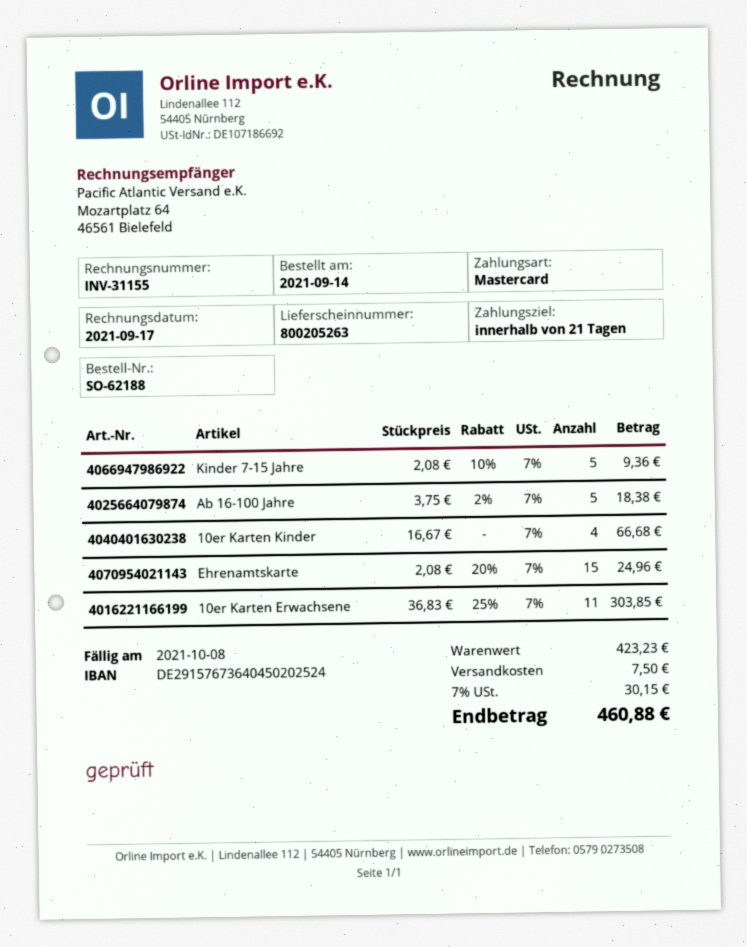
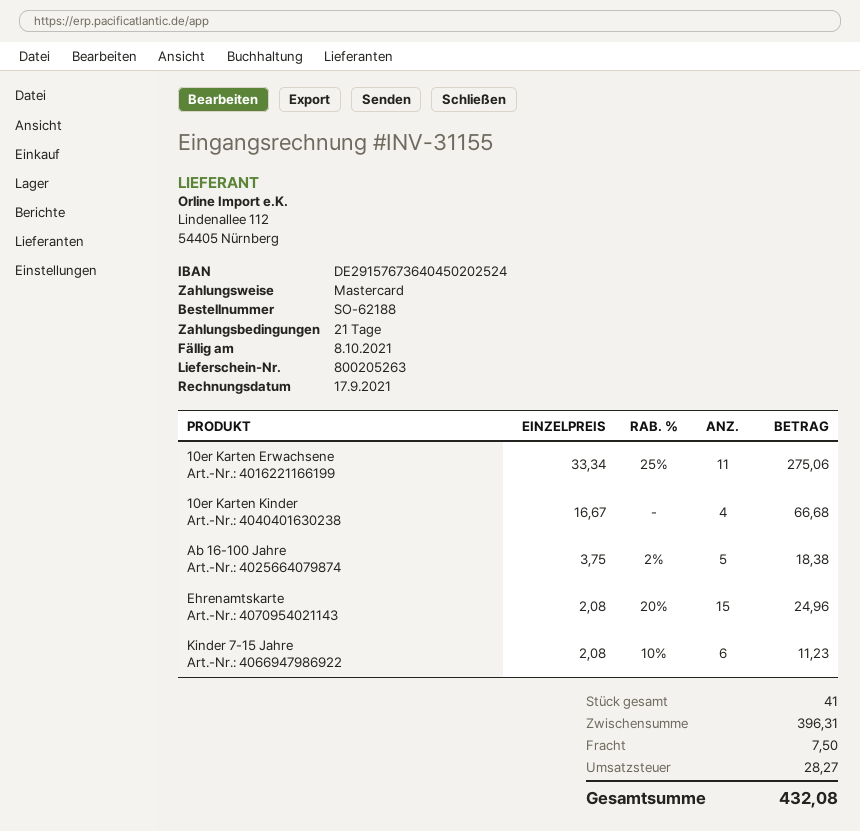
Kinder 7-15 Jahre: 5 x 2.08 - 10% = 9.36 -> 6 x 2.08 - 10% = 11.23
10er Karten Erwachsene: 11 x 36.83 - 25% = 303.85 -> 11 x 33.34 - 25% = 275.06
subtotal: 423.23 -> 396.31
tax: 30.15 -> 28.27
total: 460.88 -> 432.08

